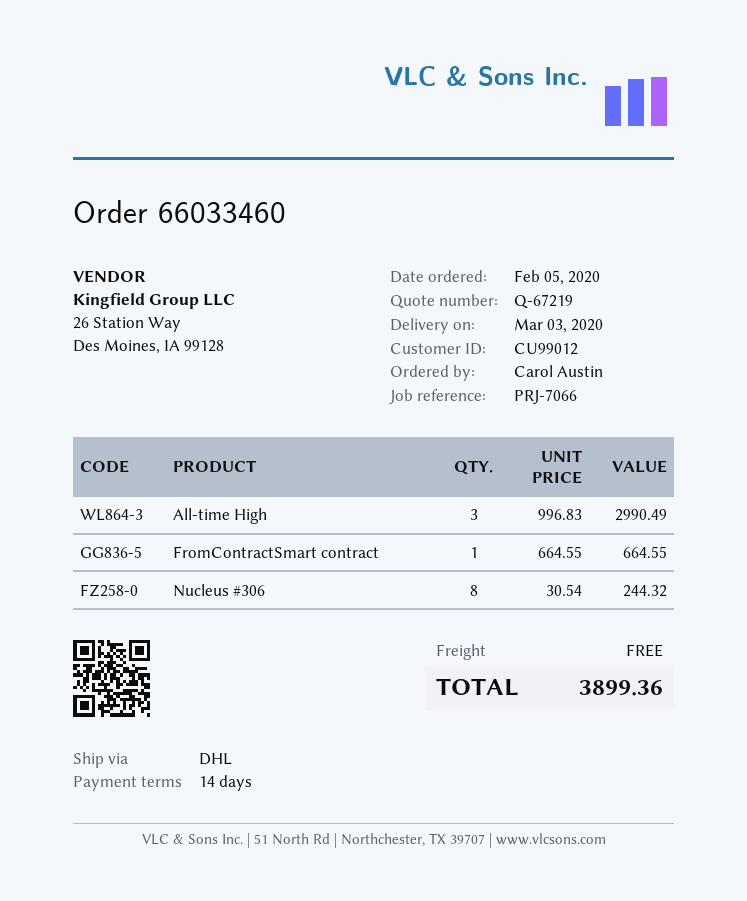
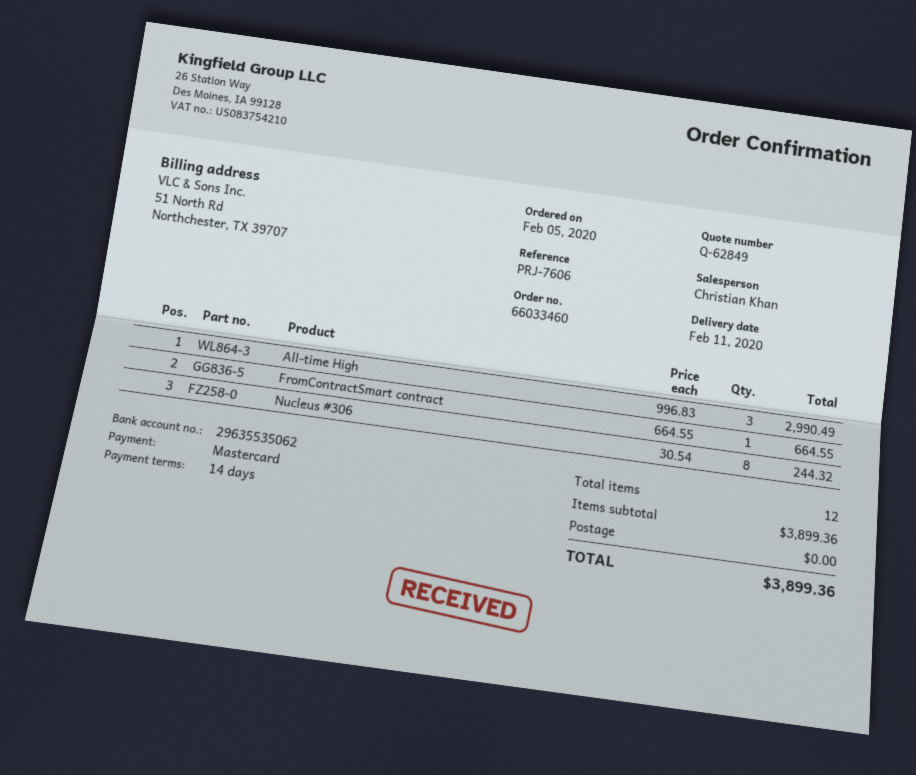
quote number: Q-67219 -> Q-62849
delivery date: 2020-03-03 -> 2020-02-11
reference: PRJ-7066 -> PRJ-7606

